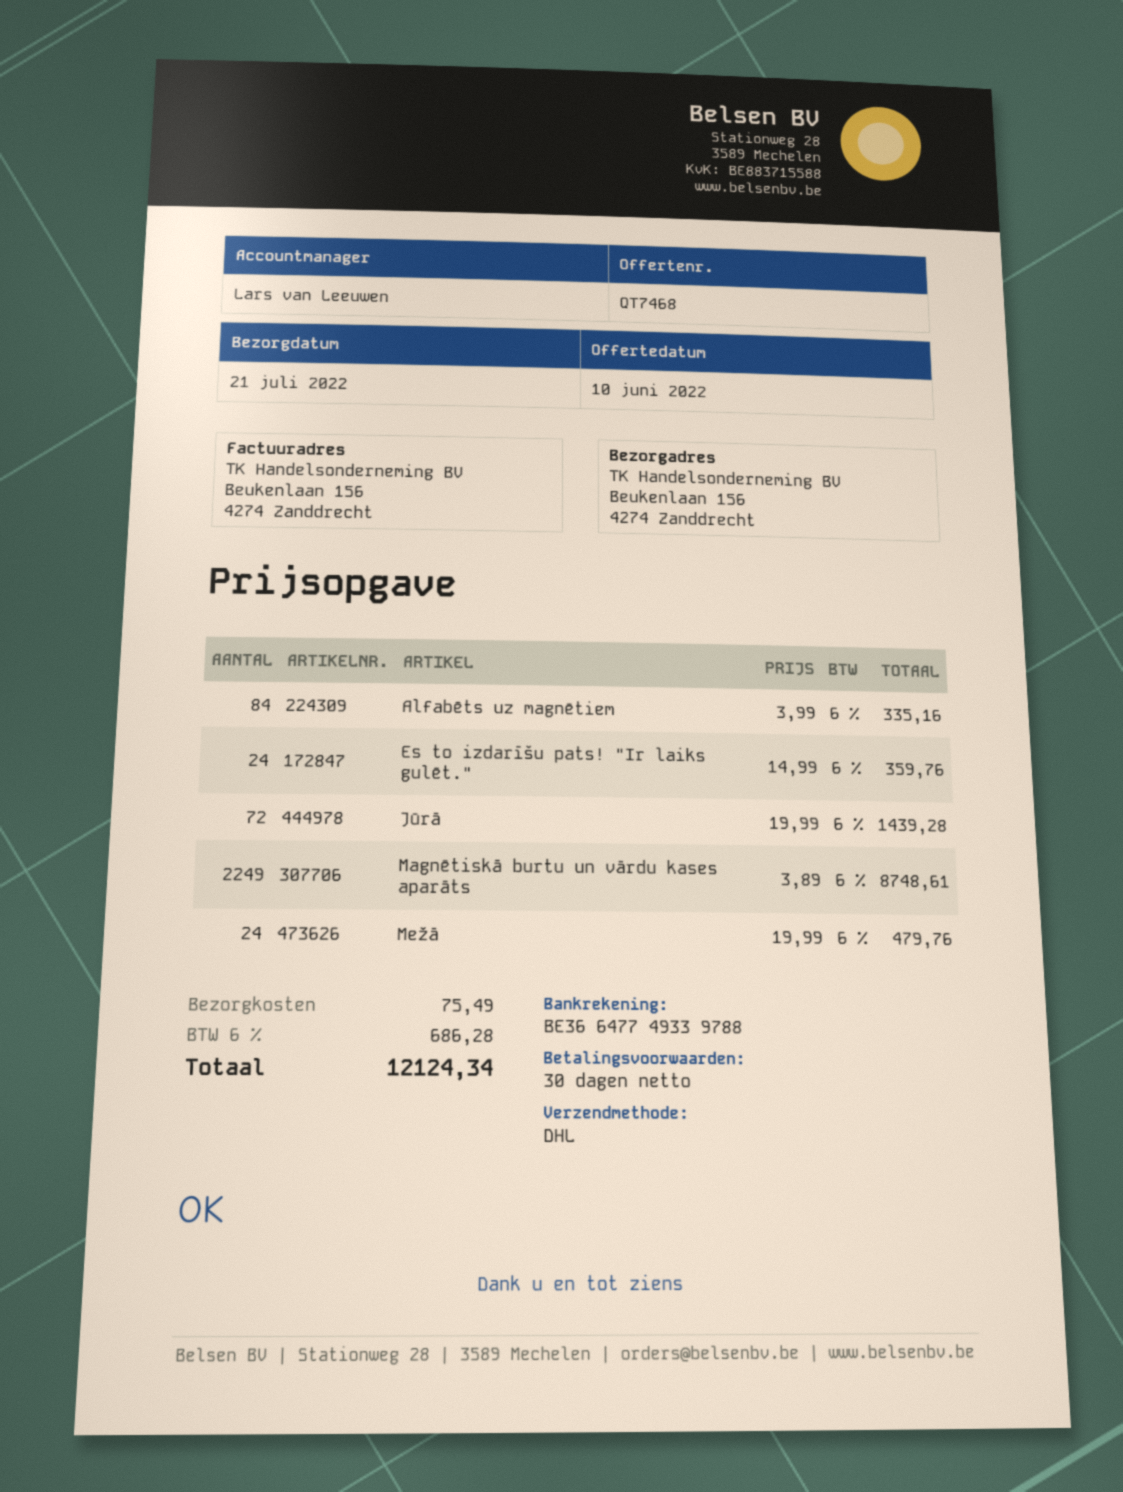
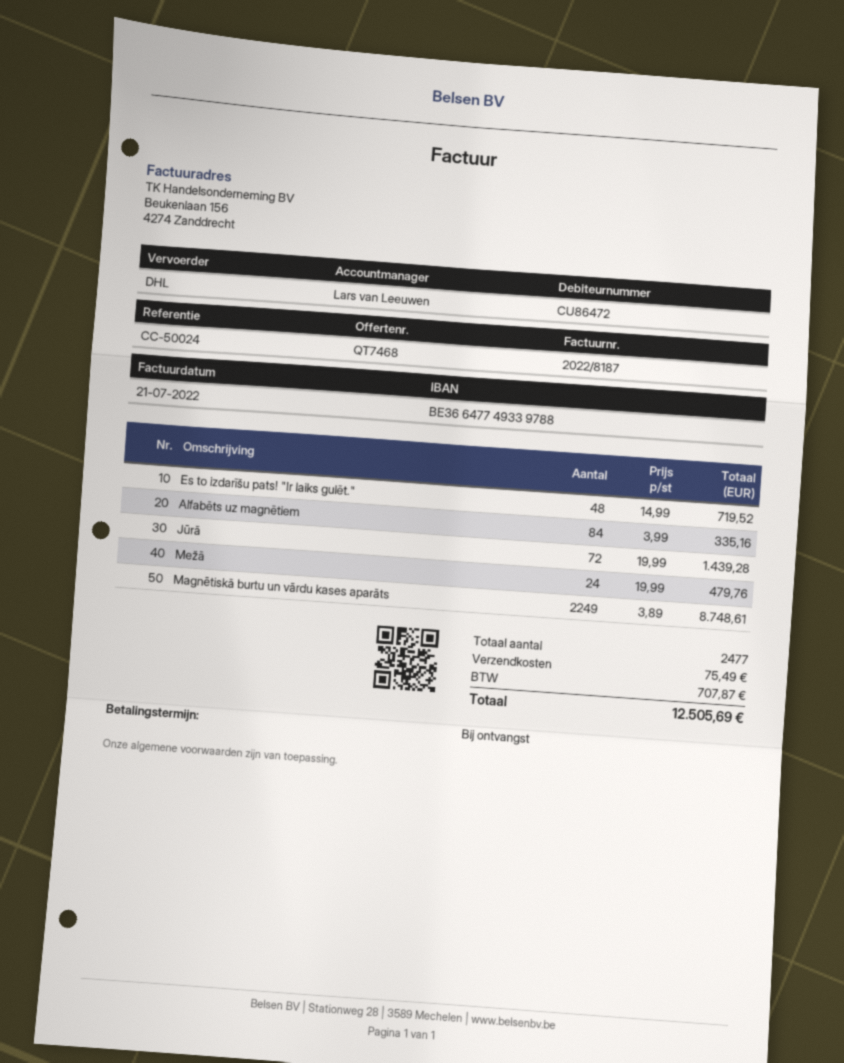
payment terms: 30 days -> on receipt
Es to izdarīšu pats! "Ir laiks gulēt.": 24 x 14.99 = 359.76 -> 48 x 14.99 = 719.52
tax: 686.28 -> 707.87
total: 12124.34 -> 12505.69

